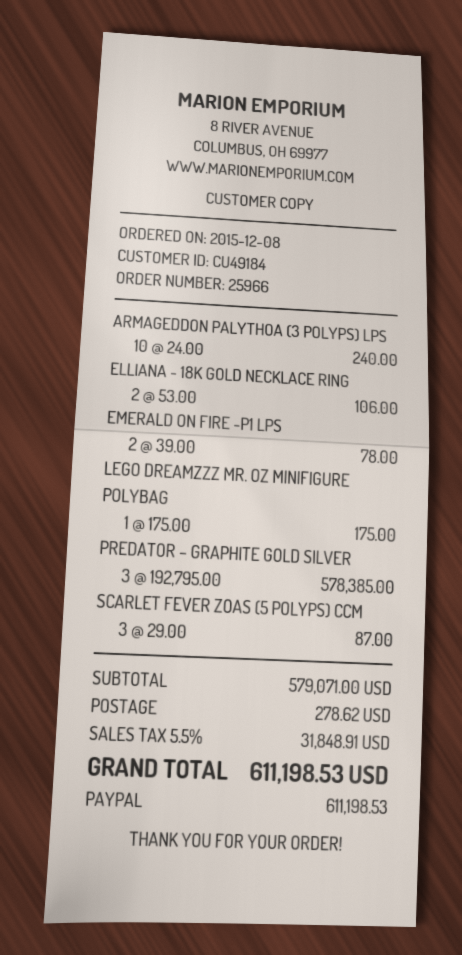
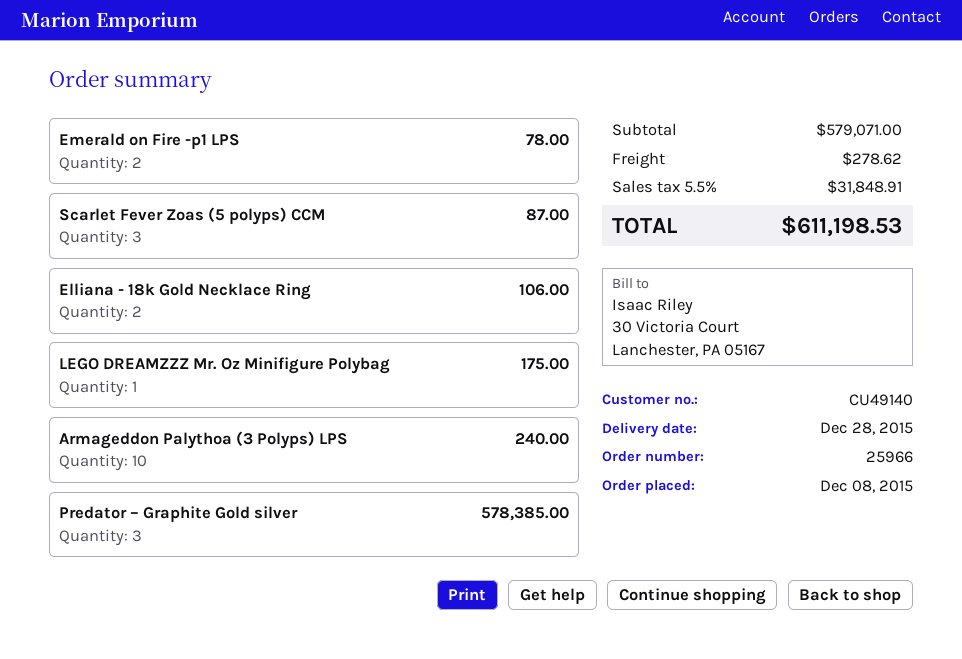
customer number: CU49184 -> CU49140

